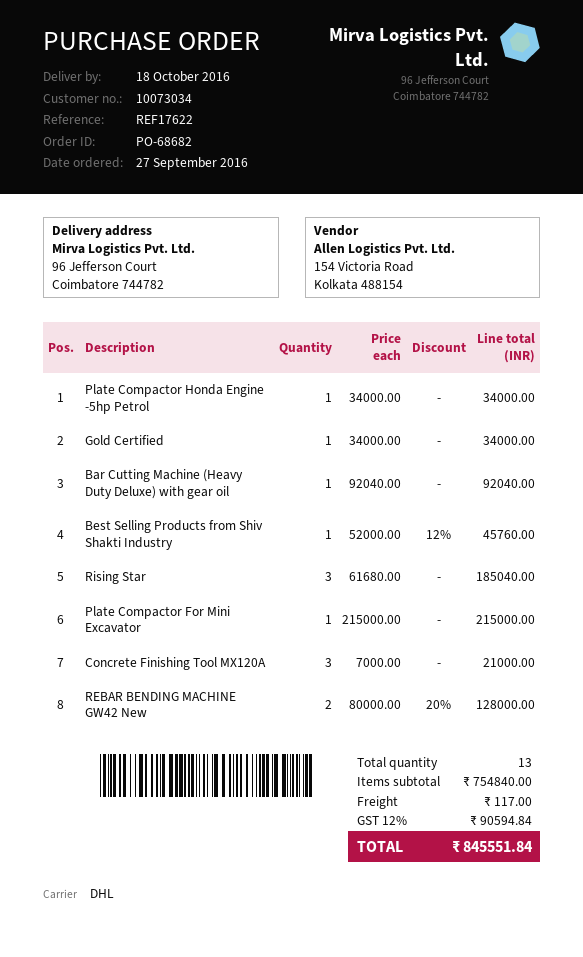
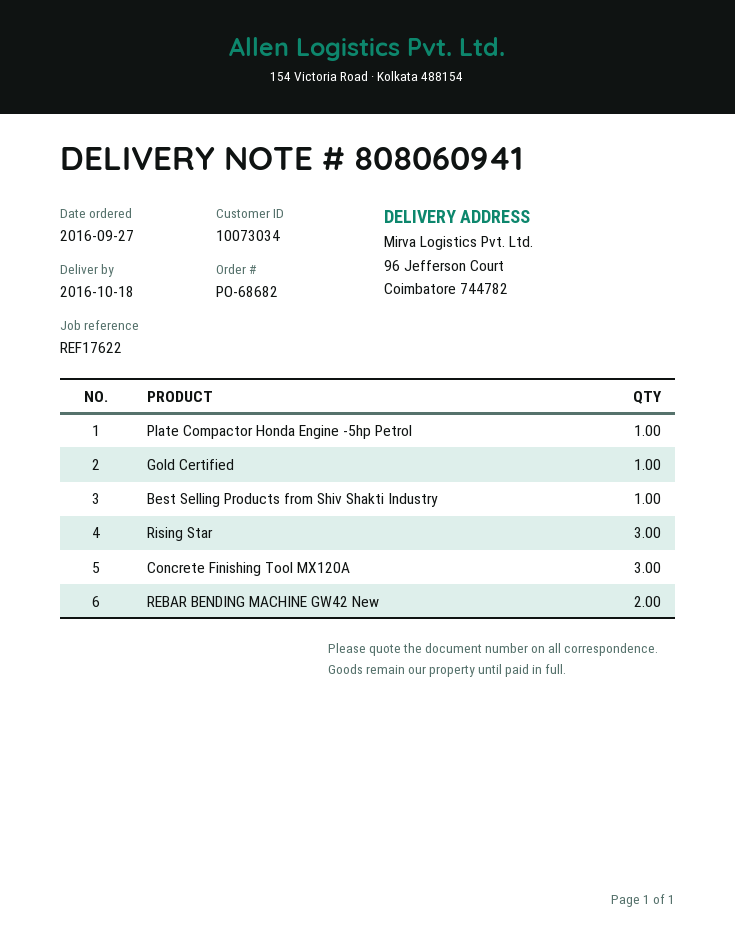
Bar Cutting Machine (Heavy Duty Deluxe) with gear oil: 1 -> none
Plate Compactor For Mini Excavator: 1 -> none

